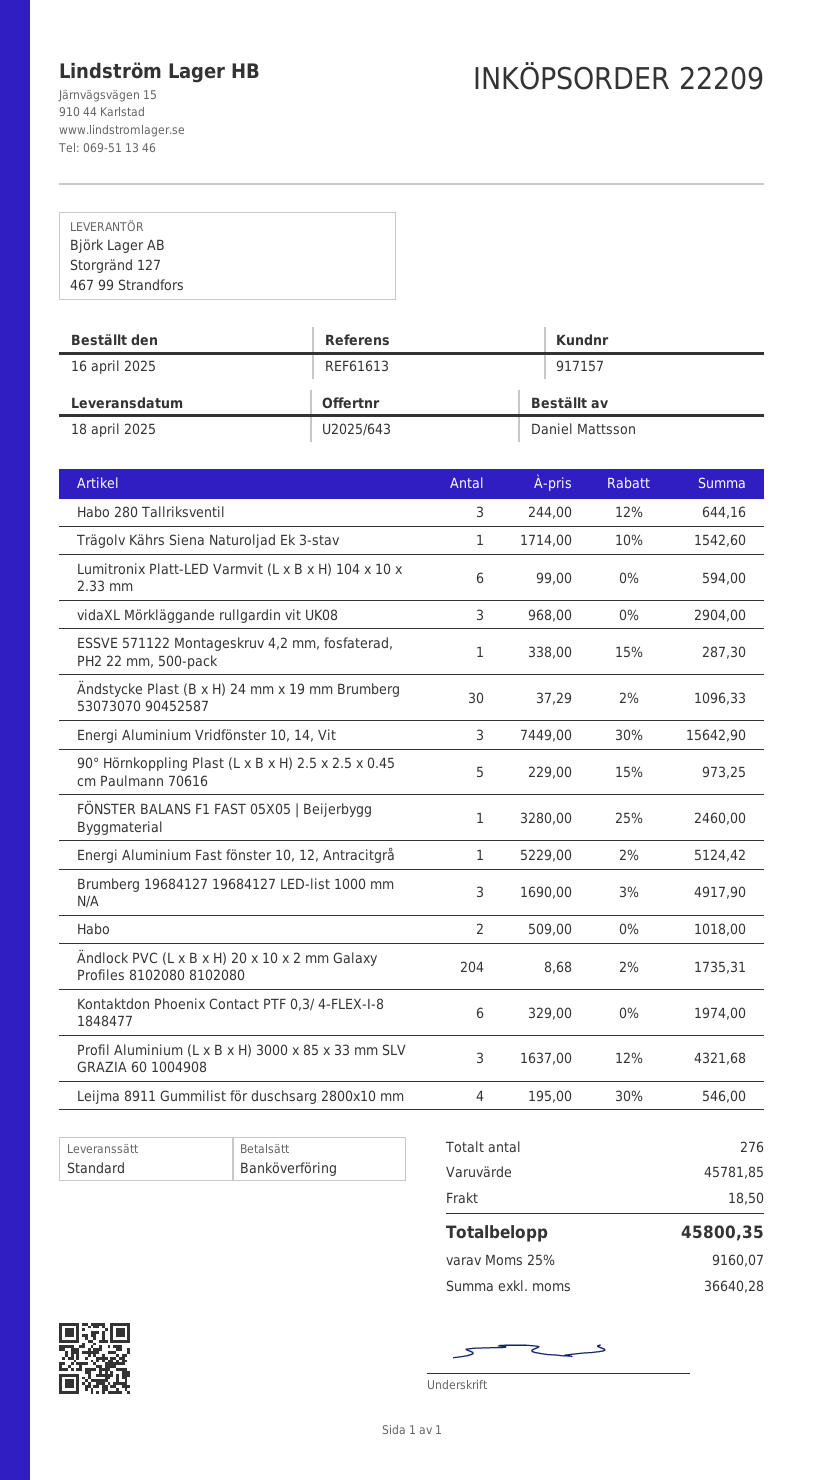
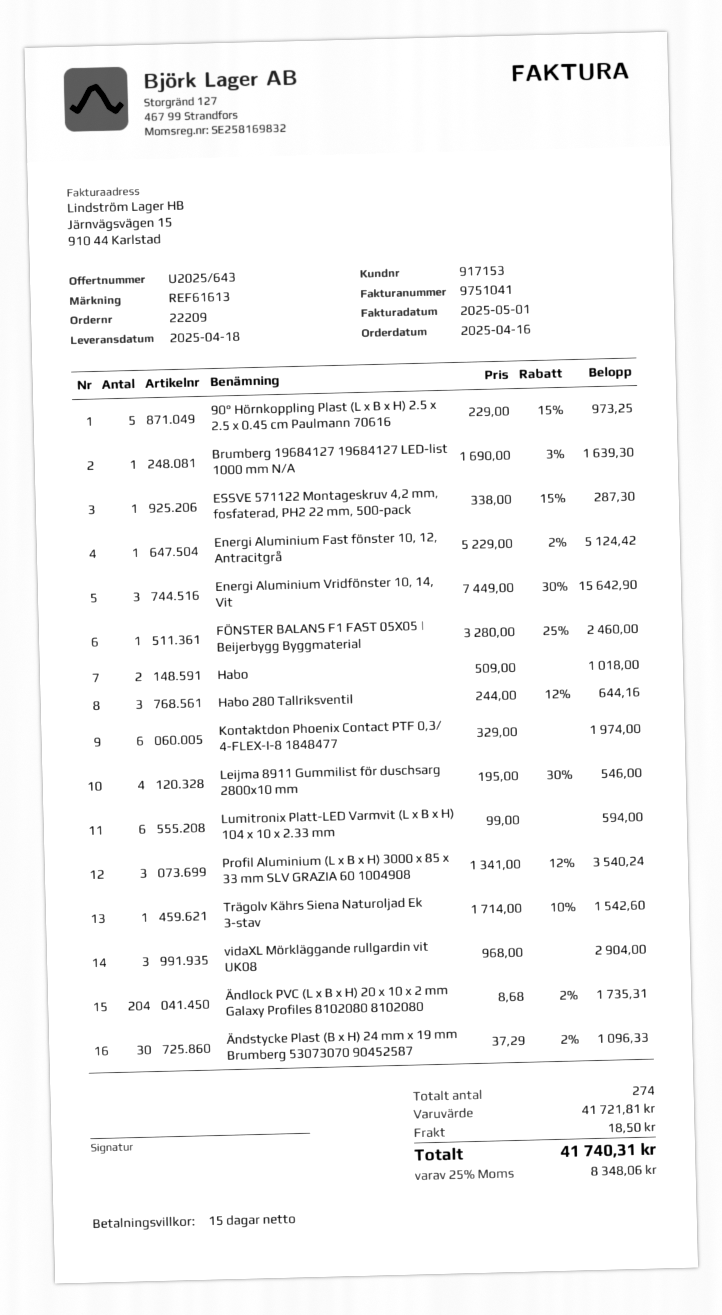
customer number: 917157 -> 917153
Brumberg 19684127 19684127 LED-list 1000 mm N/A: 3 x 1690.00 - 3% = 4917.90 -> 1 x 1690.00 - 3% = 1639.30
Profil Aluminium (L x B x H) 3000 x 85 x 33 mm SLV GRAZIA 60 1004908: 3 x 1637.00 - 12% = 4321.68 -> 3 x 1341.00 - 12% = 3540.24
total quantity: 276 -> 274
subtotal: 45781.85 -> 41721.81
tax: 25% = 9160.07 -> 25% = 8348.06
total: 45800.35 -> 41740.31

